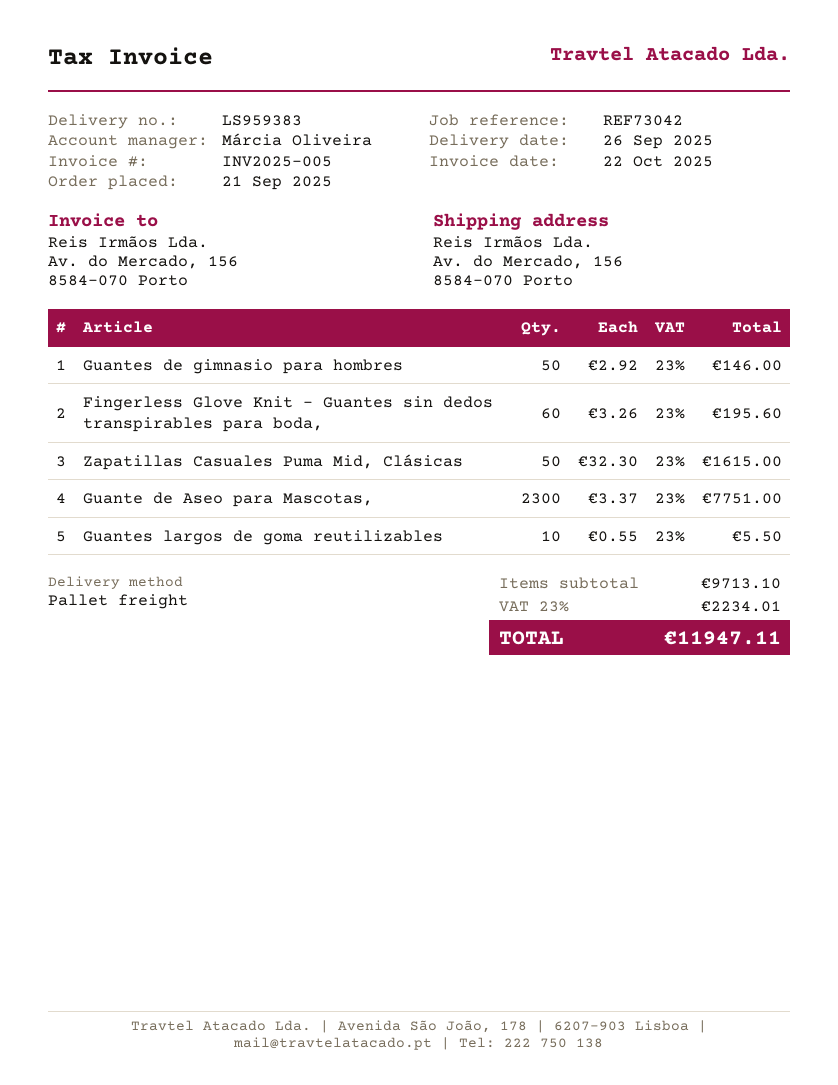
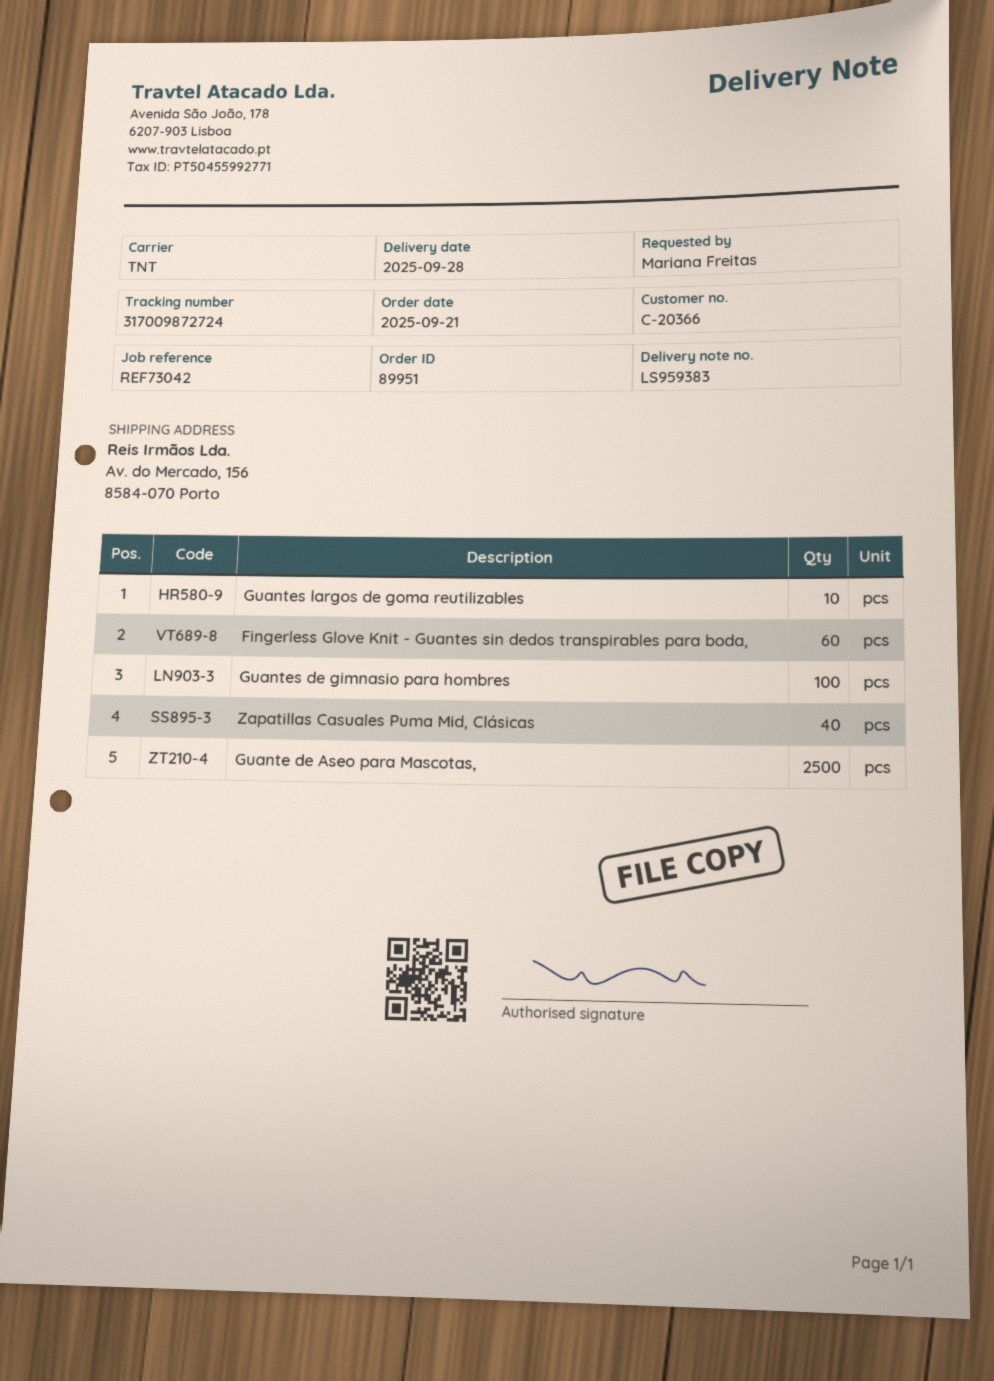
delivery date: 2025-09-26 -> 2025-09-28
shipping method: pallet freight -> TNT
Guantes de gimnasio para hombres: 50 -> 100
Zapatillas Casuales Puma Mid, Clásicas: 50 -> 40
Guante de Aseo para Mascotas,: 2300 -> 2500

